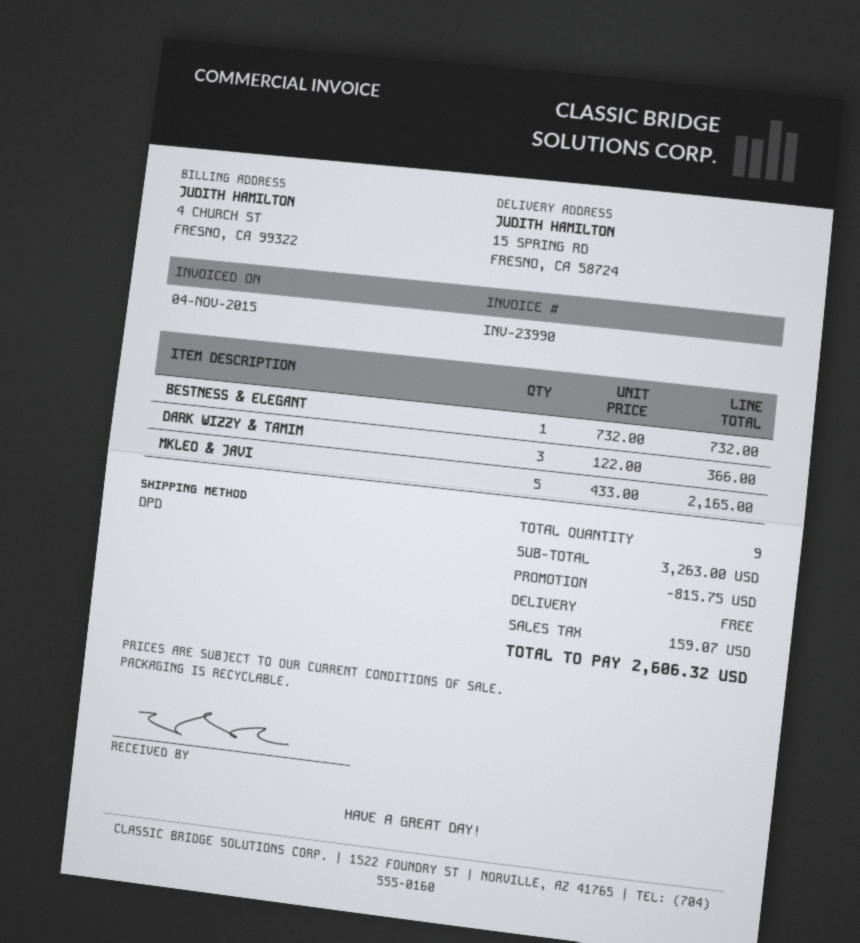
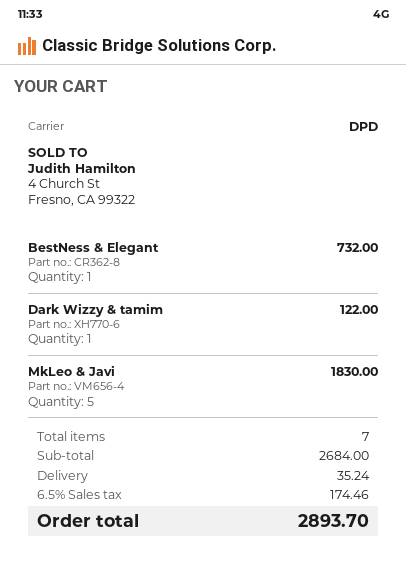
DARK WIZZY & TAMIM: 3 for 366.00 -> 1 for 122.00
MKLEO & JAVI: 5 for 2165.00 -> 5 for 1830.00
total quantity: 9 -> 7
subtotal: 3263.00 -> 2684.00
discount: 815.75 -> none
shipping: 0.00 -> 35.24
tax: 159.07 -> 174.46
total: 2606.32 -> 2893.70

